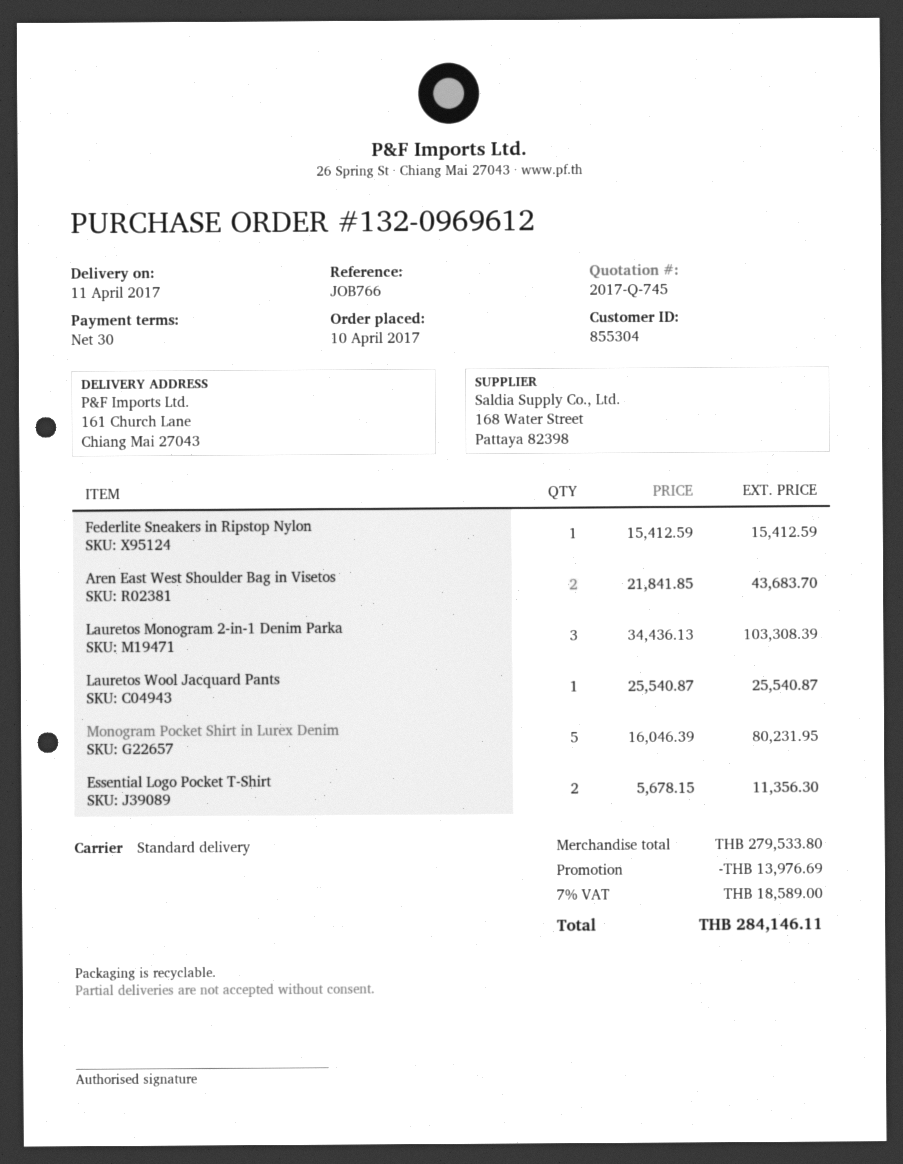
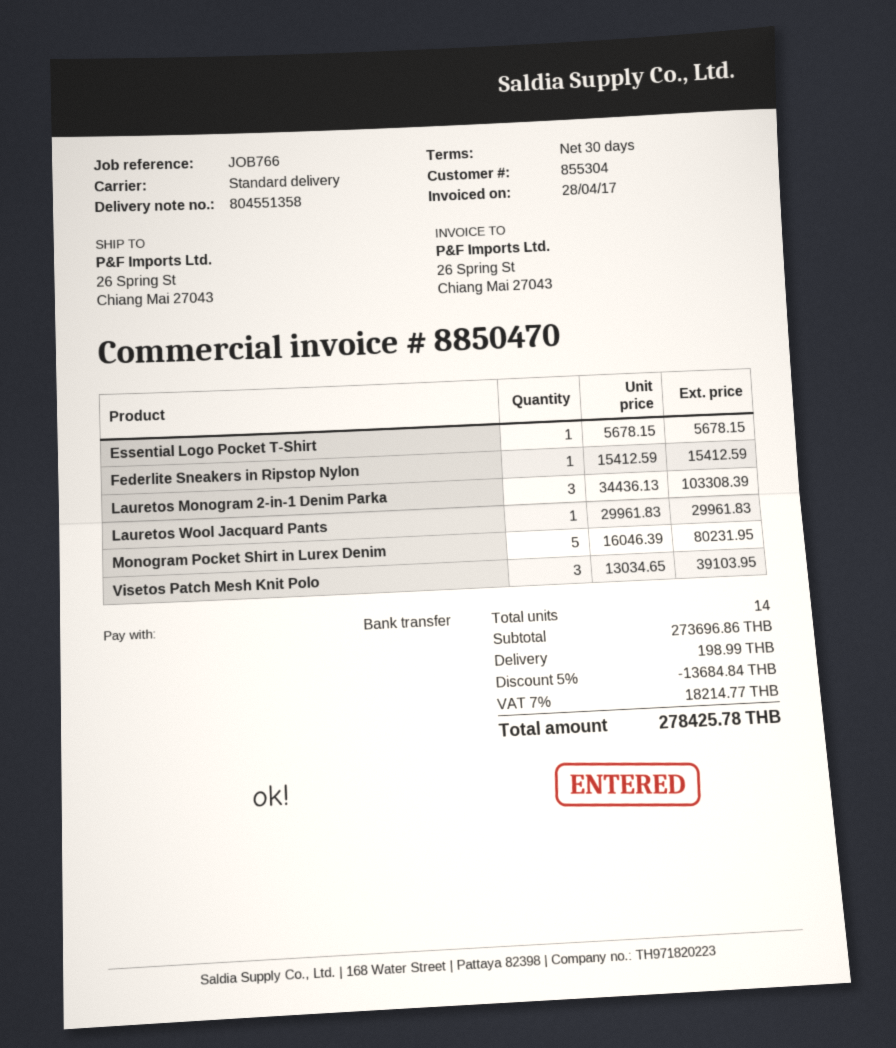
ship to: 161 Church Lane, Chiang Mai 27043 -> 26 Spring St, Chiang Mai 27043
Aren East West Shoulder Bag in Visetos: 2 x 21841.85 = 43683.70 -> none
Lauretos Wool Jacquard Pants: 1 x 25540.87 = 25540.87 -> 1 x 29961.83 = 29961.83
Essential Logo Pocket T-Shirt: 2 x 5678.15 = 11356.30 -> 1 x 5678.15 = 5678.15
Visetos Patch Mesh Knit Polo: none -> 3 x 13034.65 = 39103.95
subtotal: 279533.80 -> 273696.86
discount: 13976.69 -> 13684.84
shipping: none -> 198.99
tax: 7% = 18589.00 -> 7% = 18214.77
total: 284146.11 -> 278425.78

